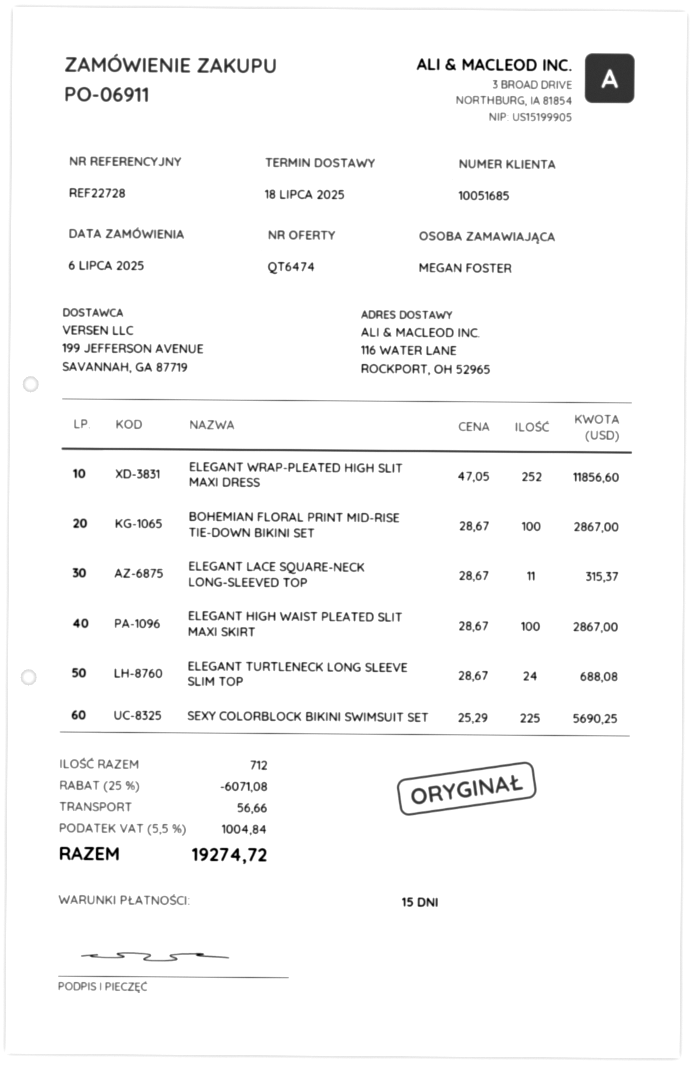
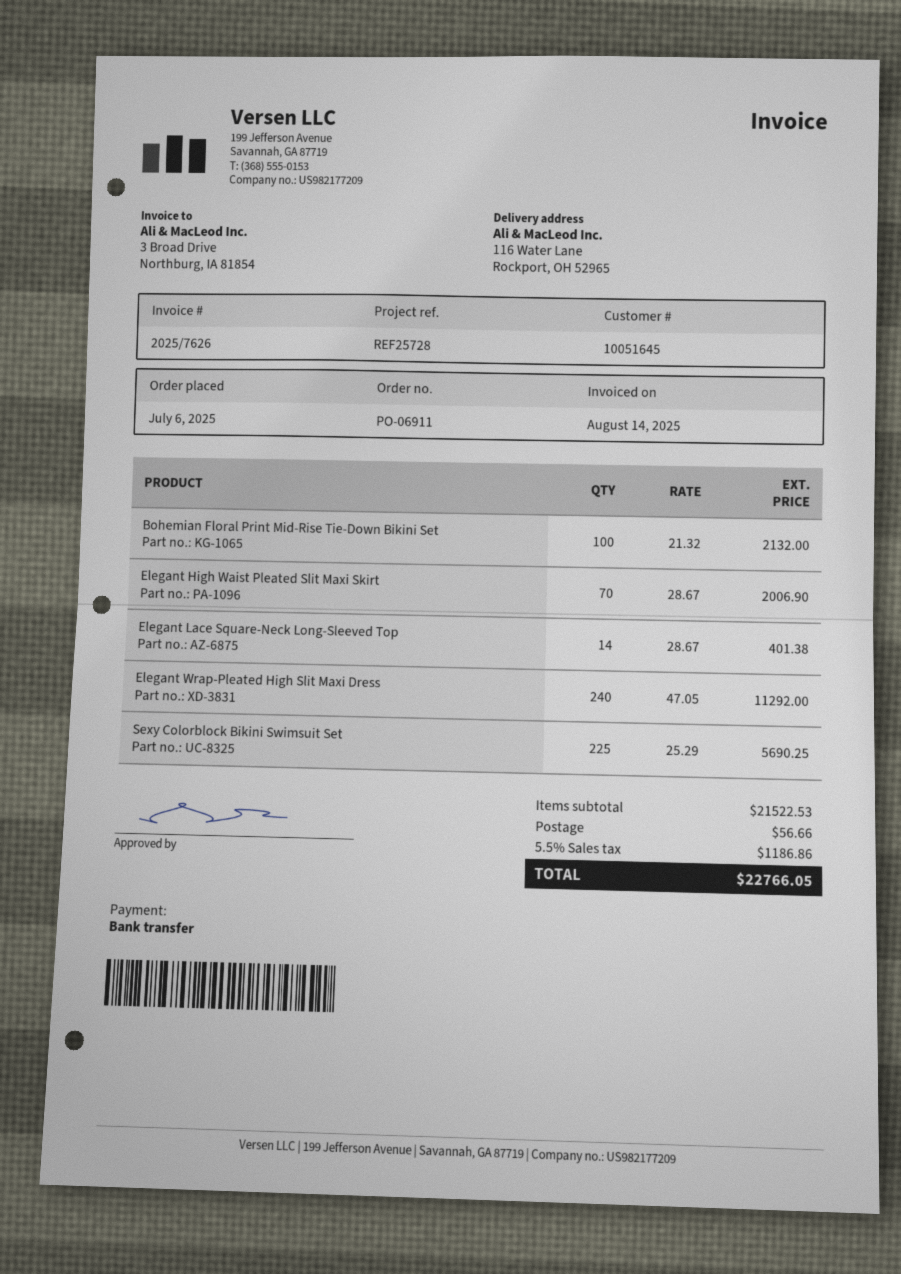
customer number: 10051685 -> 10051645
reference: REF22728 -> REF25728
ELEGANT WRAP-PLEATED HIGH SLIT MAXI DRESS: 252 x 47.05 = 11856.60 -> 240 x 47.05 = 11292.00
BOHEMIAN FLORAL PRINT MID-RISE TIE-DOWN BIKINI SET: 100 x 28.67 = 2867.00 -> 100 x 21.32 = 2132.00
ELEGANT LACE SQUARE-NECK LONG-SLEEVED TOP: 11 x 28.67 = 315.37 -> 14 x 28.67 = 401.38
ELEGANT HIGH WAIST PLEATED SLIT MAXI SKIRT: 100 x 28.67 = 2867.00 -> 70 x 28.67 = 2006.90
ELEGANT TURTLENECK LONG SLEEVE SLIM TOP: 24 x 28.67 = 688.08 -> none
discount: 25% = 6071.08 -> none
tax: 5.5% = 1004.84 -> 5.5% = 1186.86
total: 19274.72 -> 22766.05

